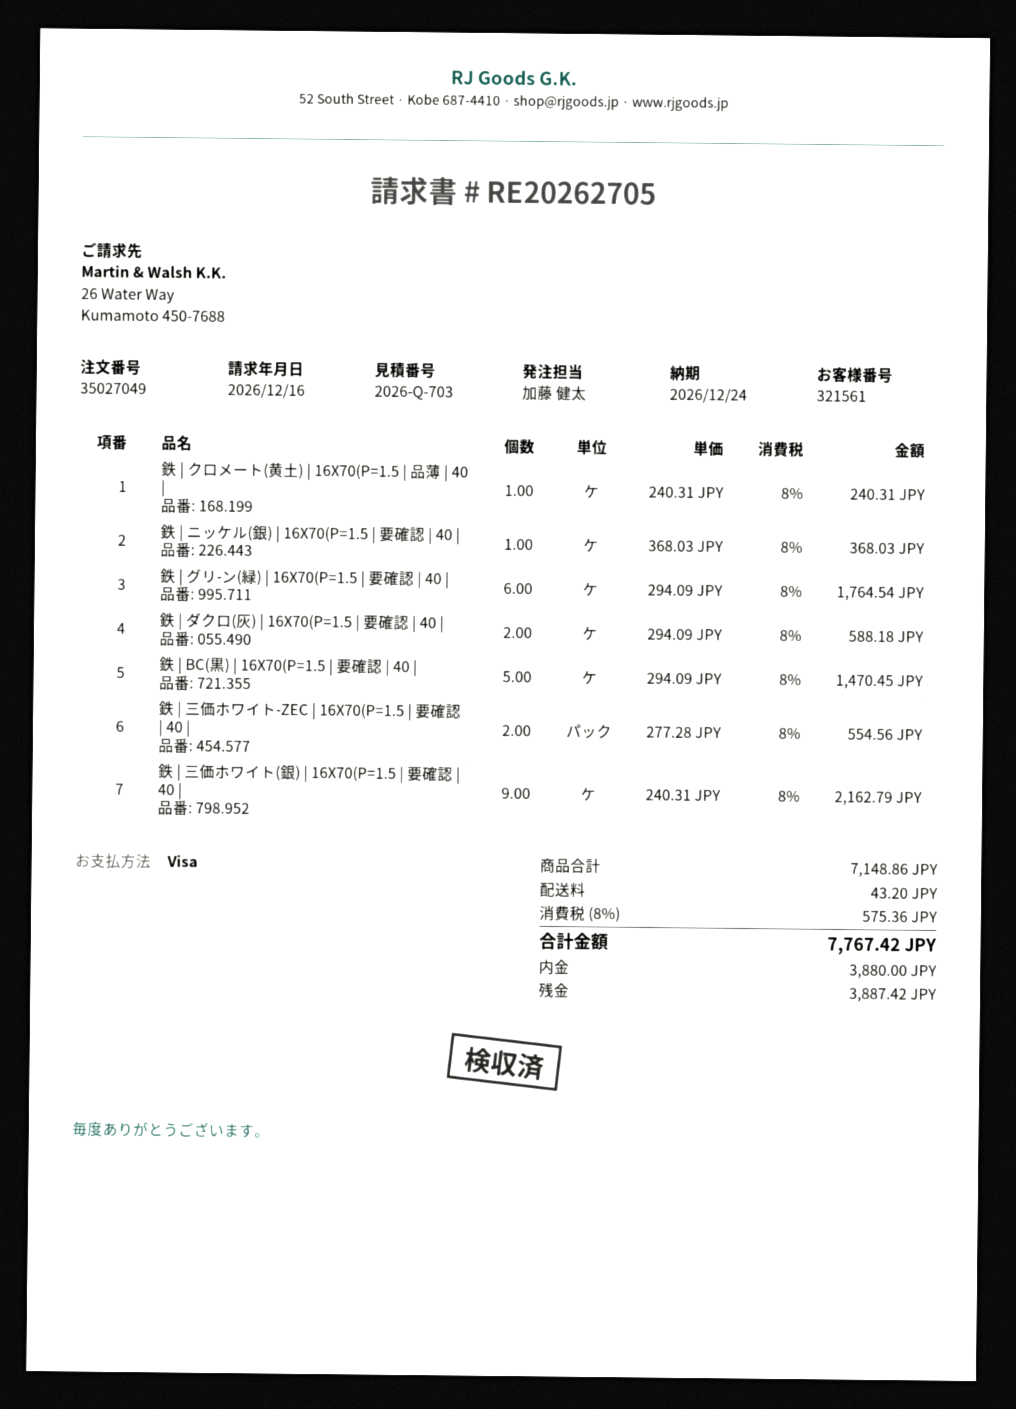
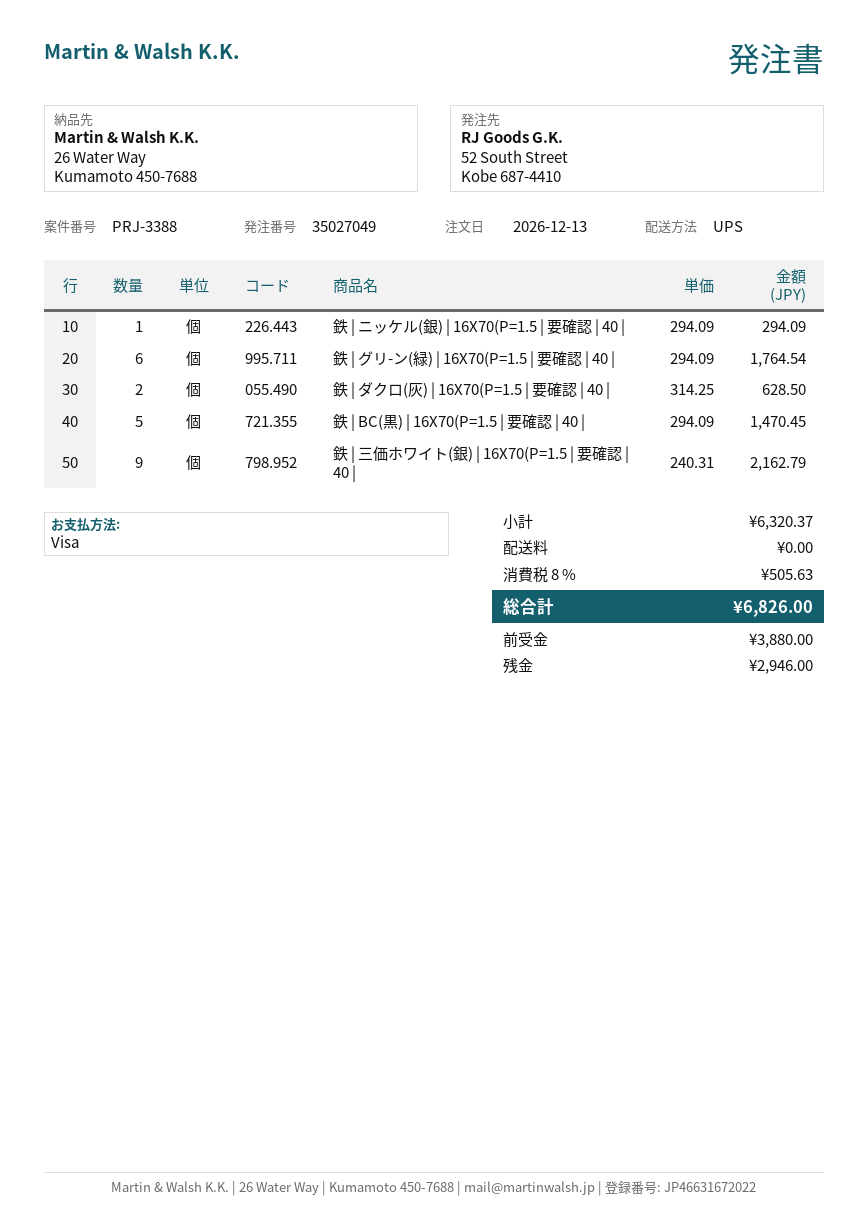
鉄 | クロメート(黄土) | 16X70(P=1.5 | 品薄 | 40 |: 1 x 240.31 = 240.31 -> none
鉄 | ニッケル(銀) | 16X70(P=1.5 | 要確認 | 40 |: 1 x 368.03 = 368.03 -> 1 x 294.09 = 294.09
鉄 | ダクロ(灰) | 16X70(P=1.5 | 要確認 | 40 |: 2 x 294.09 = 588.18 -> 2 x 314.25 = 628.50
鉄 | 三価ホワイト-ZEC | 16X70(P=1.5 | 要確認 | 40 |: 2 x 277.28 = 554.56 -> none
subtotal: 7148.86 -> 6320.37
shipping: 43.20 -> 0.00
tax: 8% = 575.36 -> 8% = 505.63
total: 7767.42 -> 6826.00
balance: 3887.42 -> 2946.00

